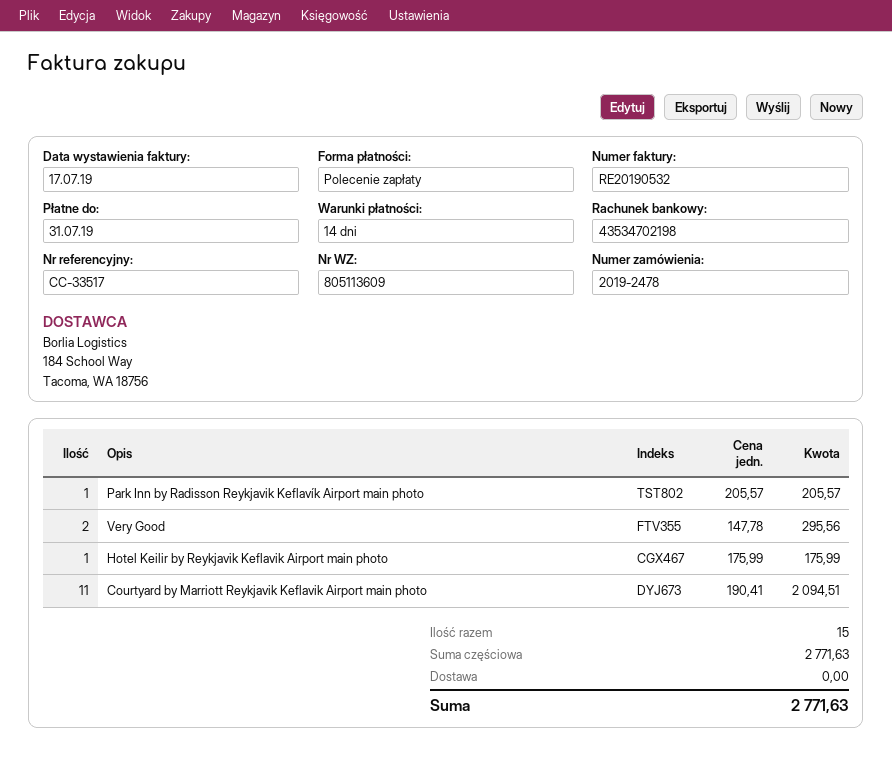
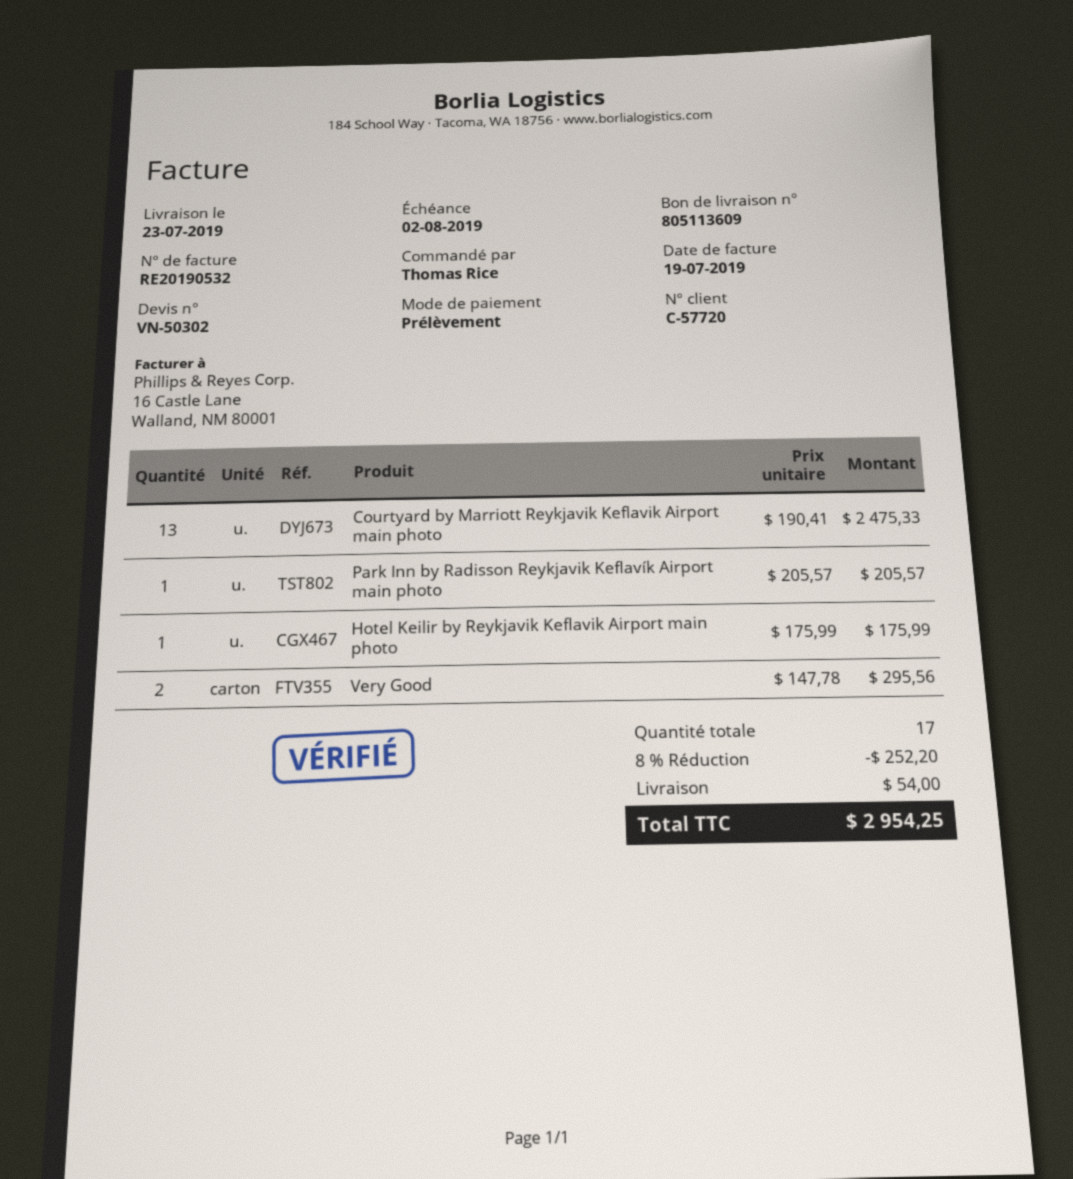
invoice date: 2019-07-17 -> 2019-07-19
due date: 2019-07-31 -> 2019-08-02
Courtyard by Marriott Reykjavik Keflavik Airport main photo: 11 x 190.41 = 2094.51 -> 13 x 190.41 = 2475.33
total quantity: 15 -> 17
discount: none -> 8% = 252.20
shipping: 0.00 -> 54.00
total: 2771.63 -> 2954.25

